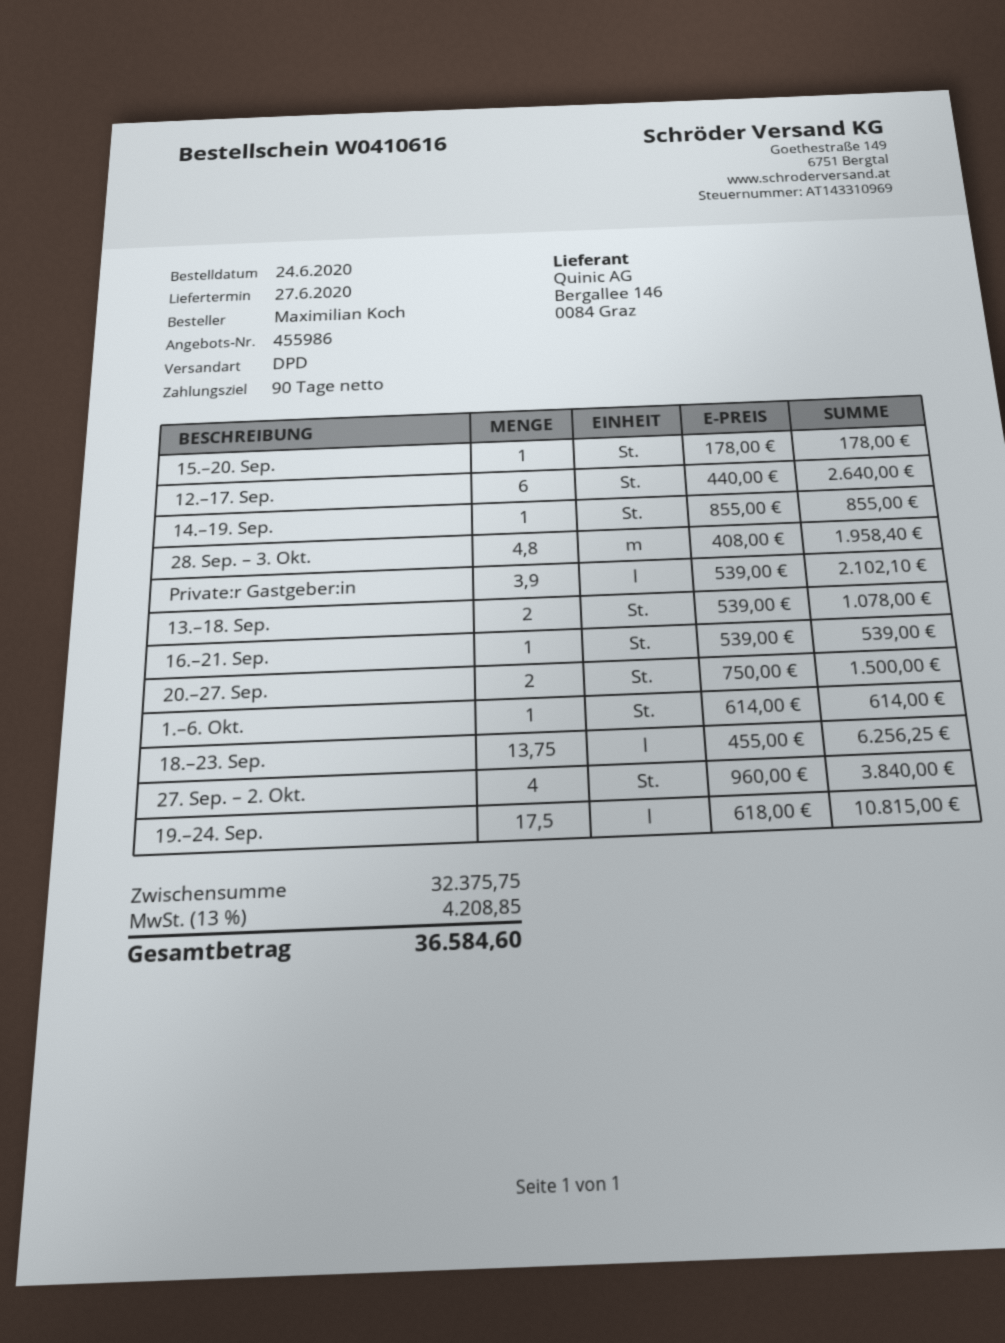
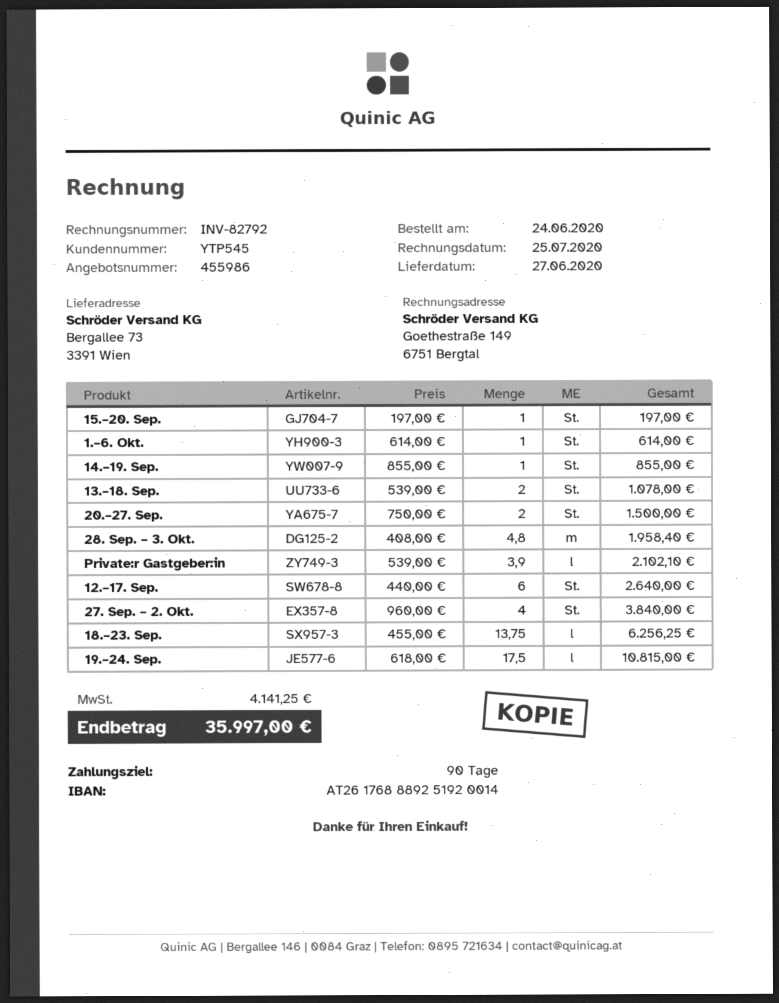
15.–20. Sep.: 1 x 178.00 = 178.00 -> 1 x 197.00 = 197.00
16.–21. Sep.: 1 x 539.00 = 539.00 -> none
tax: 4208.85 -> 4141.25
total: 36584.60 -> 35997.00

